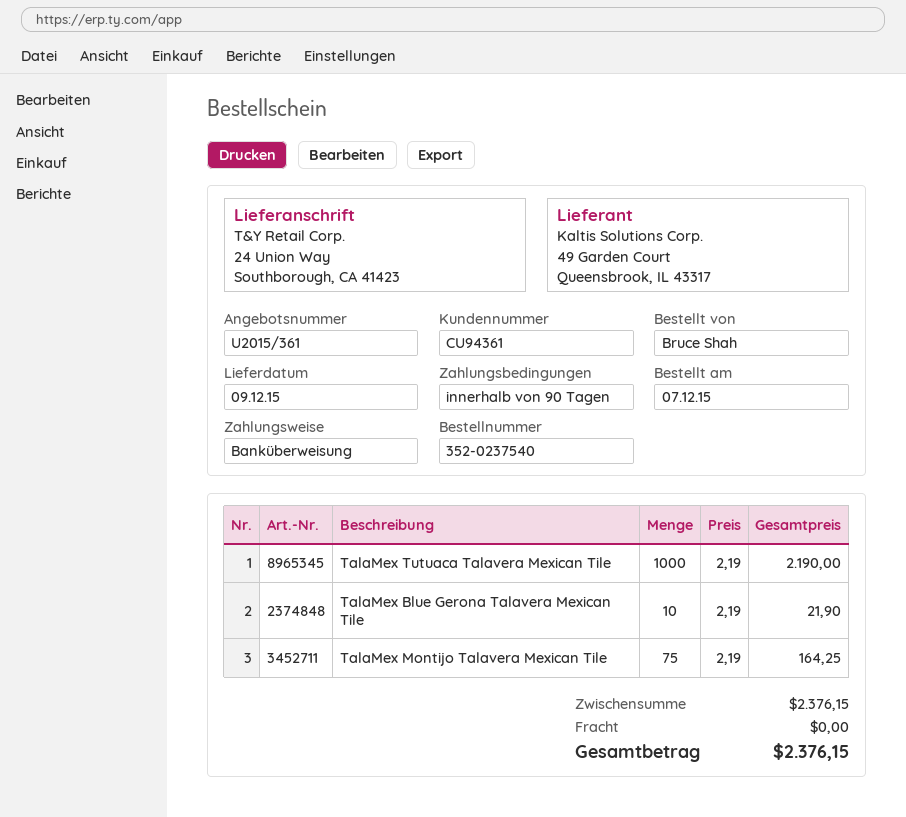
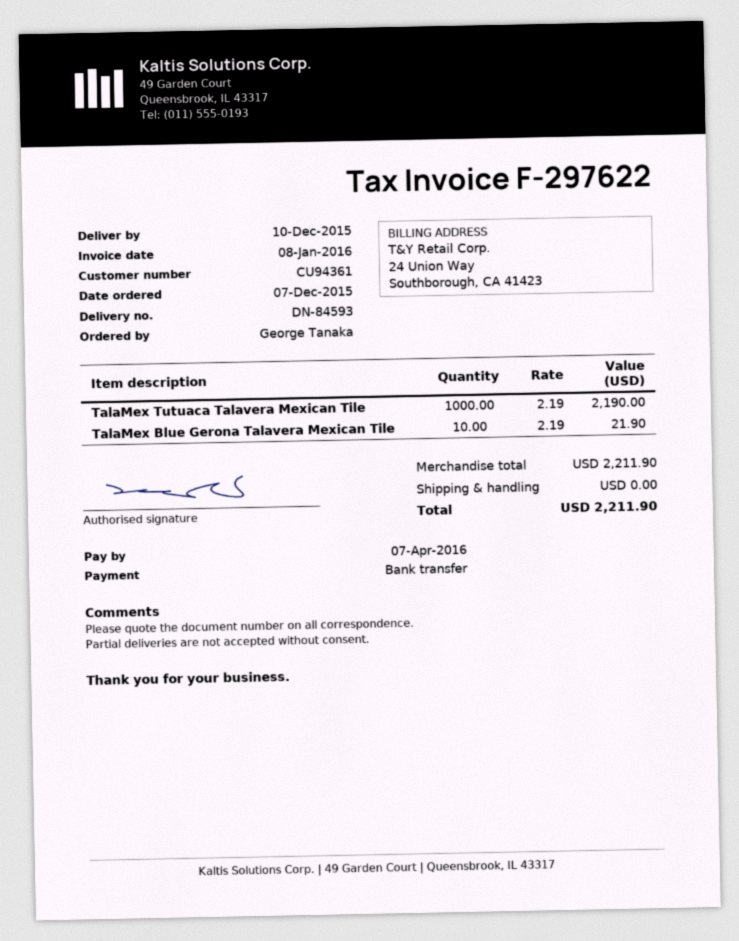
delivery date: 2015-12-09 -> 2015-12-10
ordered by: Bruce Shah -> George Tanaka
TalaMex Montijo Talavera Mexican Tile: 75 x 2.19 = 164.25 -> none
subtotal: 2376.15 -> 2211.90
total: 2376.15 -> 2211.90

